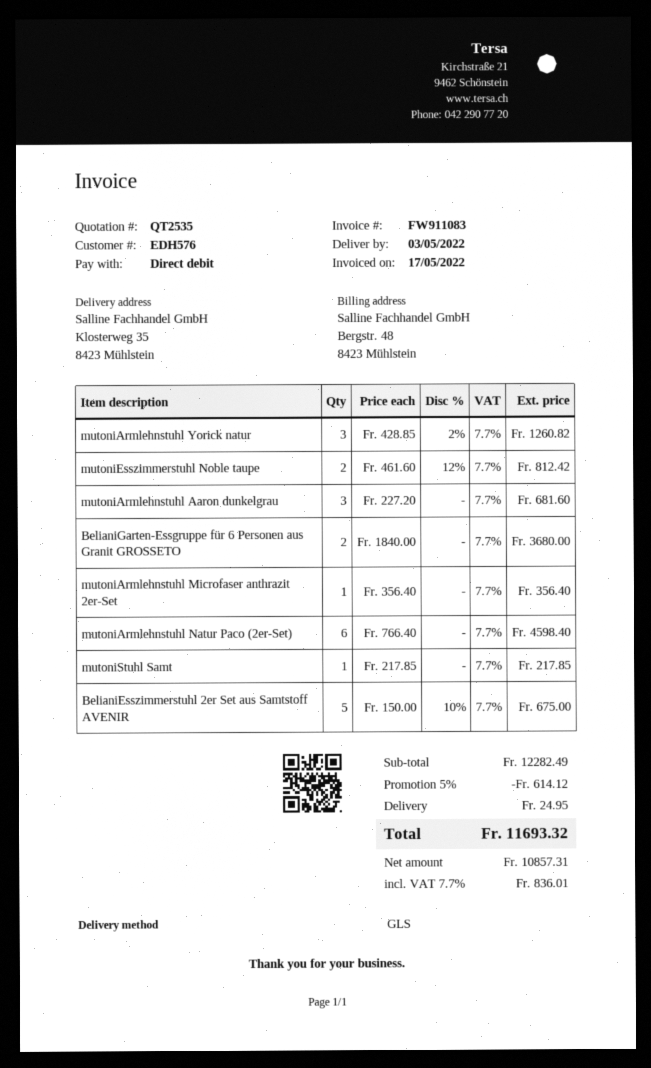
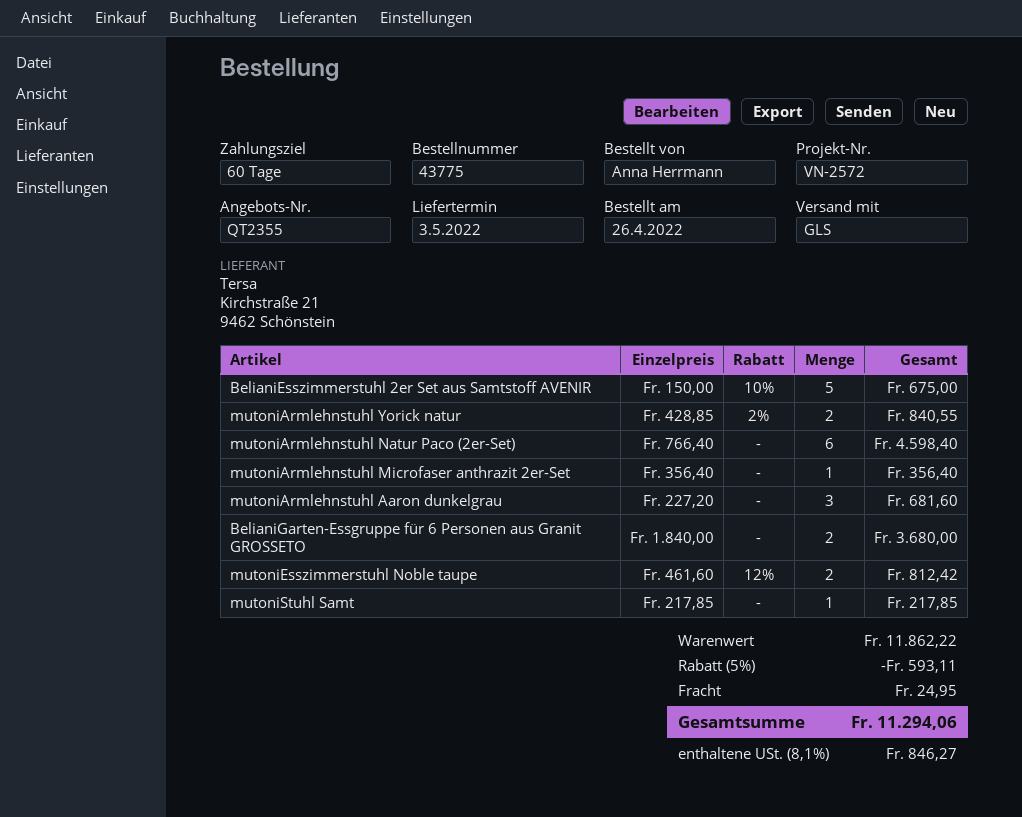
quote number: QT2535 -> QT2355
mutoniArmlehnstuhl Yorick natur: 3 x 428.85 - 2% = 1260.82 -> 2 x 428.85 - 2% = 840.55
subtotal: 12282.49 -> 11862.22
discount: 5% = 614.12 -> 5% = 593.11
tax: 7.7% = 836.01 -> 8.1% = 846.27
total: 11693.32 -> 11294.06

